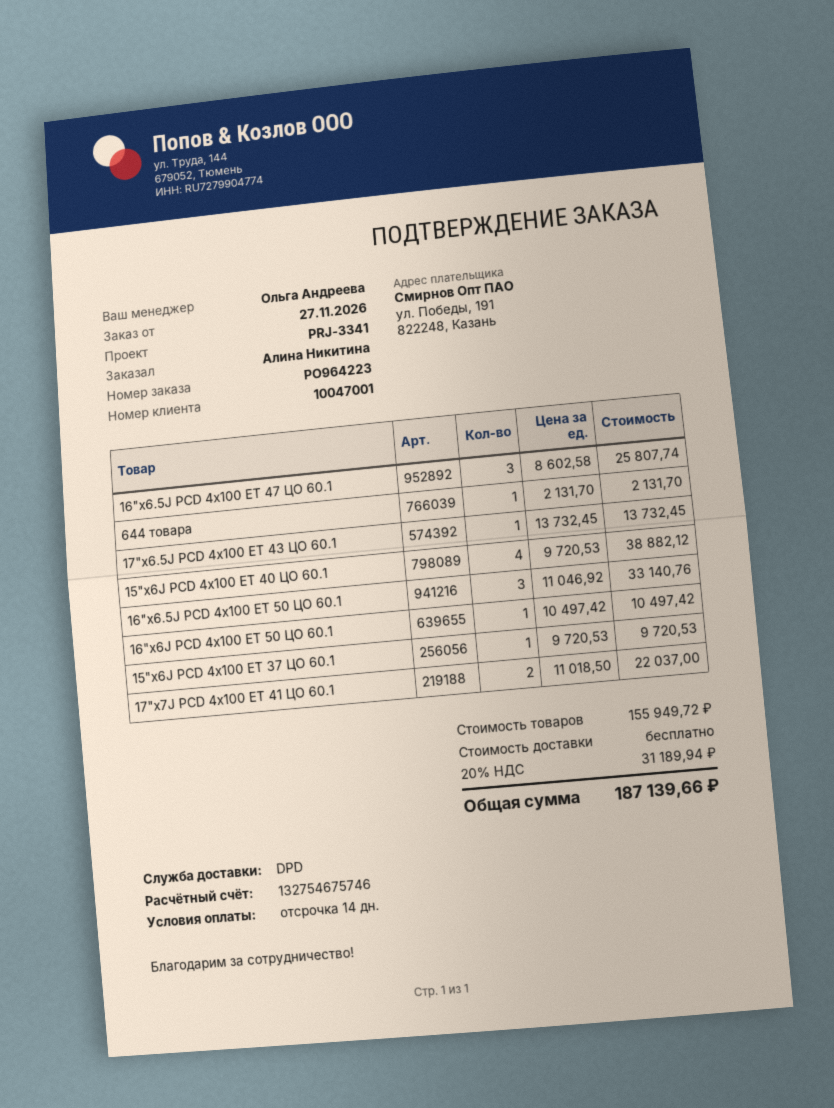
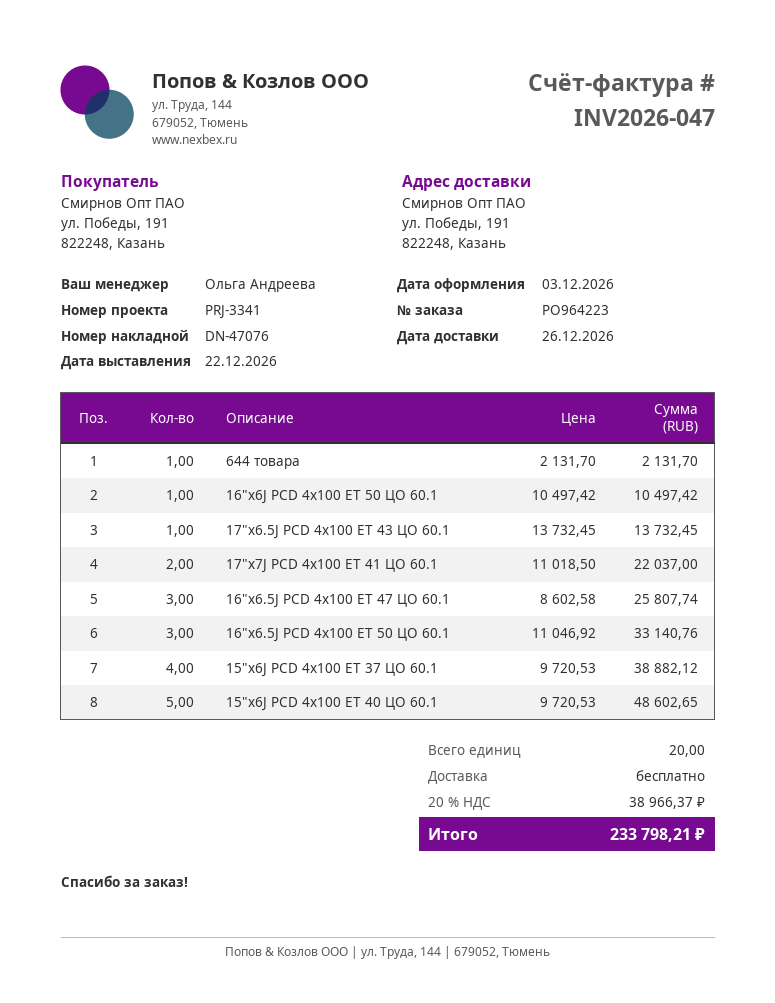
order date: 2026-11-27 -> 2026-12-03
15"x6J PCD 4x100 ЕТ 40 ЦО 60.1: 4 x 9720.53 = 38882.12 -> 5 x 9720.53 = 48602.65
15"x6J PCD 4x100 ЕТ 37 ЦО 60.1: 1 x 9720.53 = 9720.53 -> 4 x 9720.53 = 38882.12
tax: 20% = 31189.94 -> 20% = 38966.37
total: 187139.66 -> 233798.21

